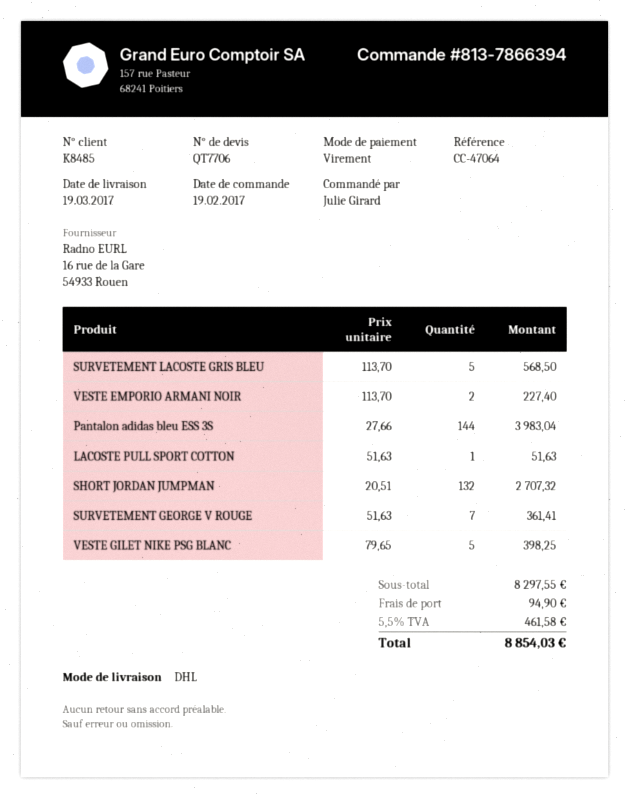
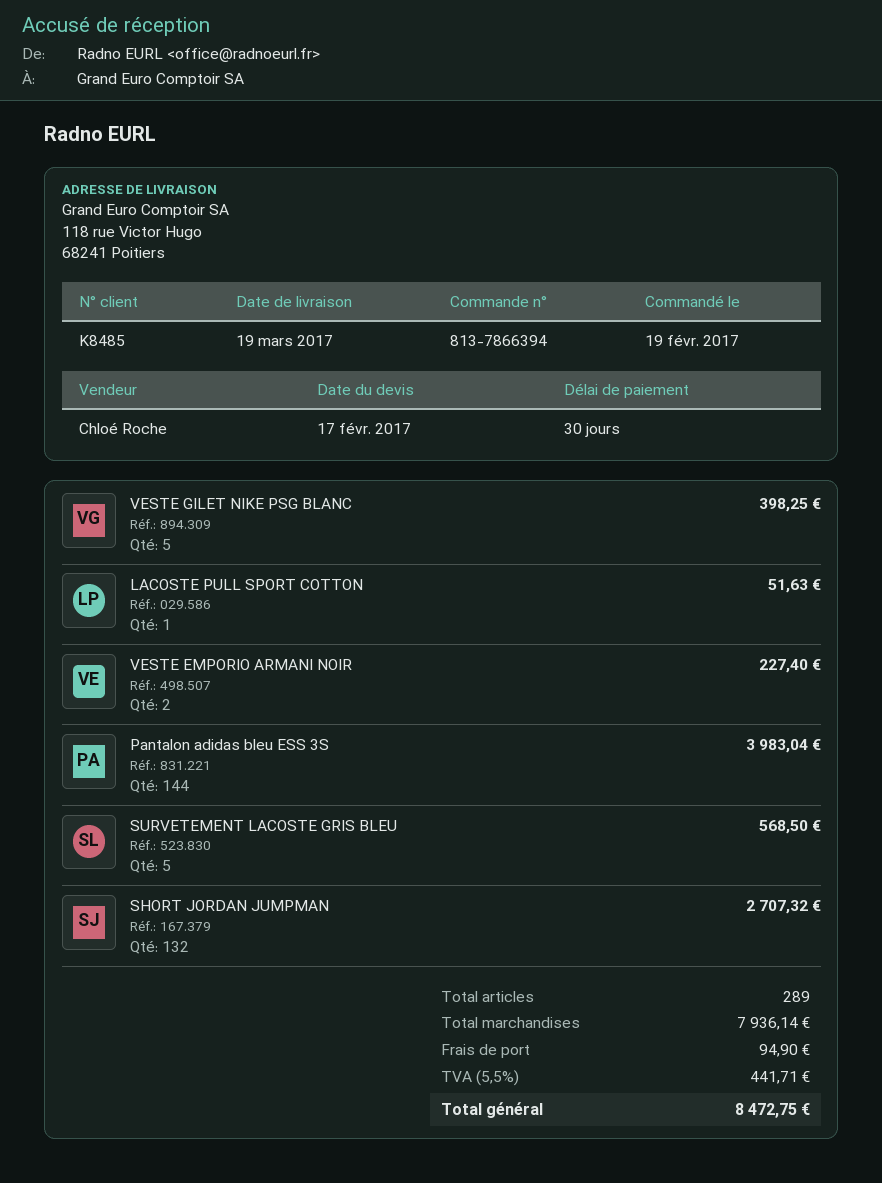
SURVETEMENT GEORGE V ROUGE: 7 for 361.41 -> none
subtotal: 8297.55 -> 7936.14
tax: 5.5% = 461.58 -> 5.5% = 441.71
total: 8854.03 -> 8472.75

